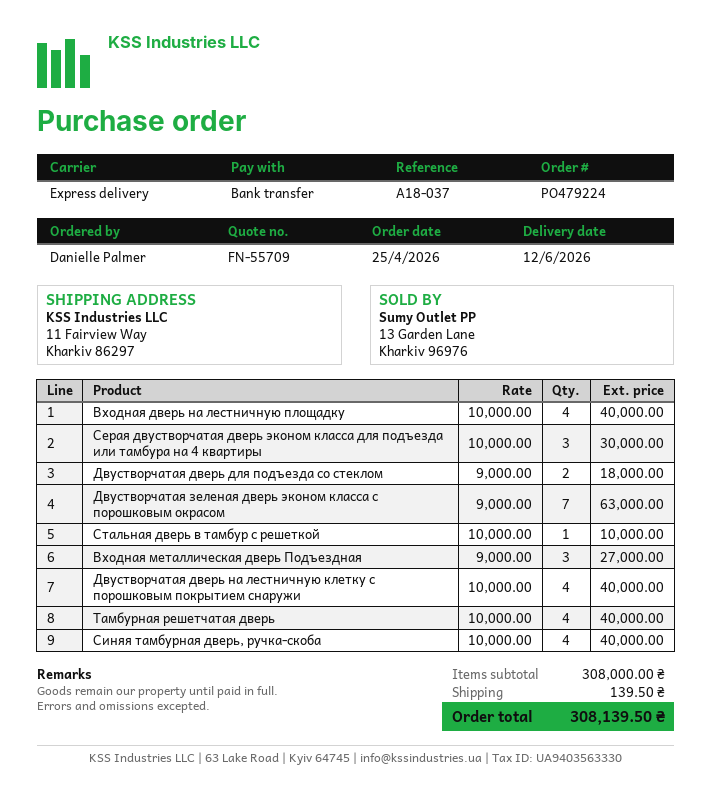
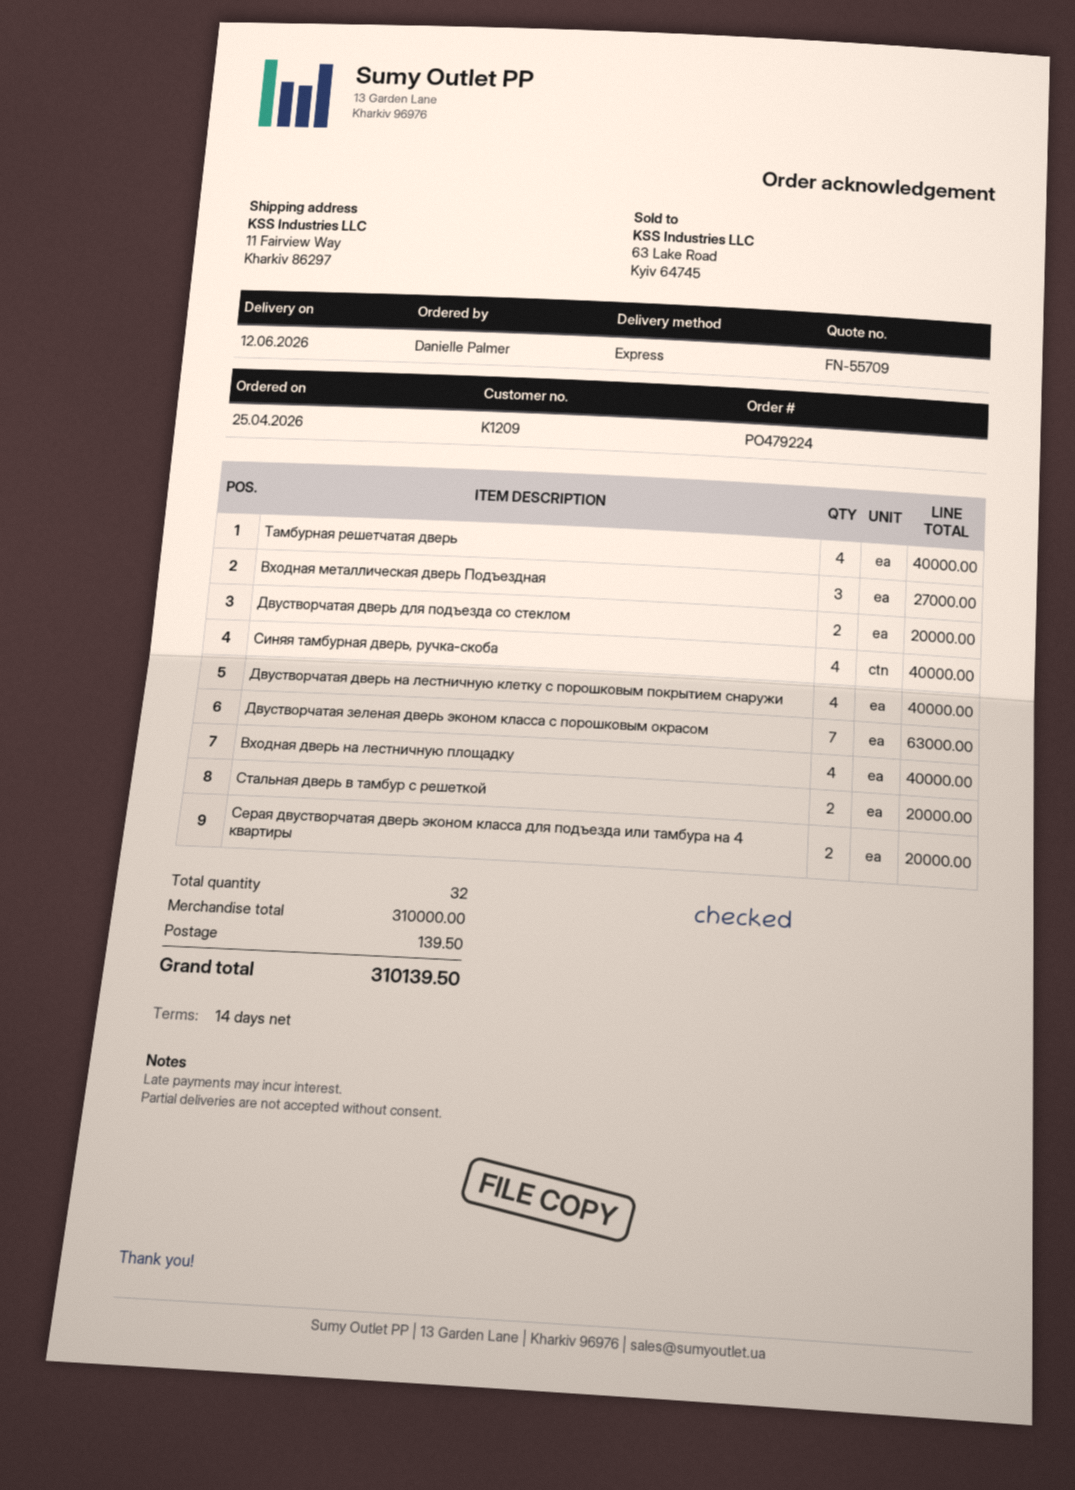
Серая двустворчатая дверь эконом класса для подъезда или тамбура на 4 квартиры: 3 for 30000.00 -> 2 for 20000.00
Двустворчатая дверь для подъезда со стеклом: 2 for 18000.00 -> 2 for 20000.00
Стальная дверь в тамбур с решеткой: 1 for 10000.00 -> 2 for 20000.00
subtotal: 308000.00 -> 310000.00
total: 308139.50 -> 310139.50

